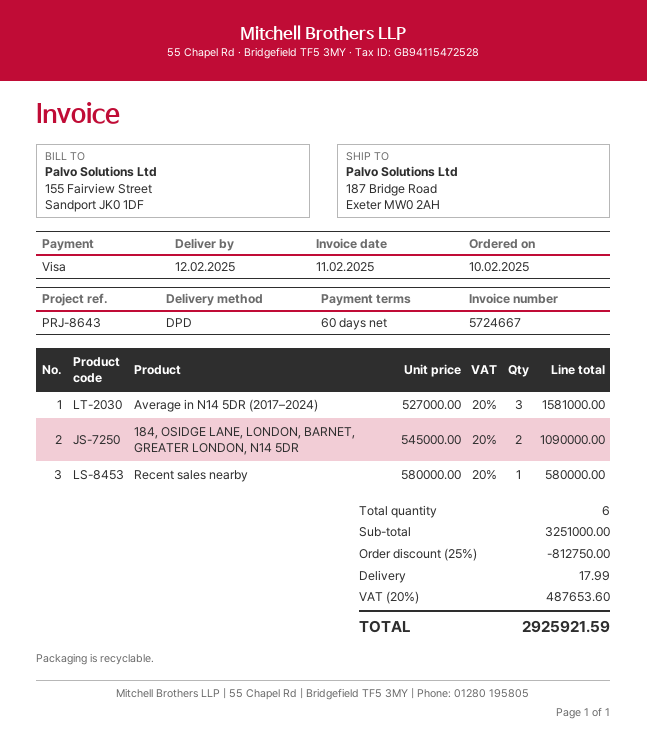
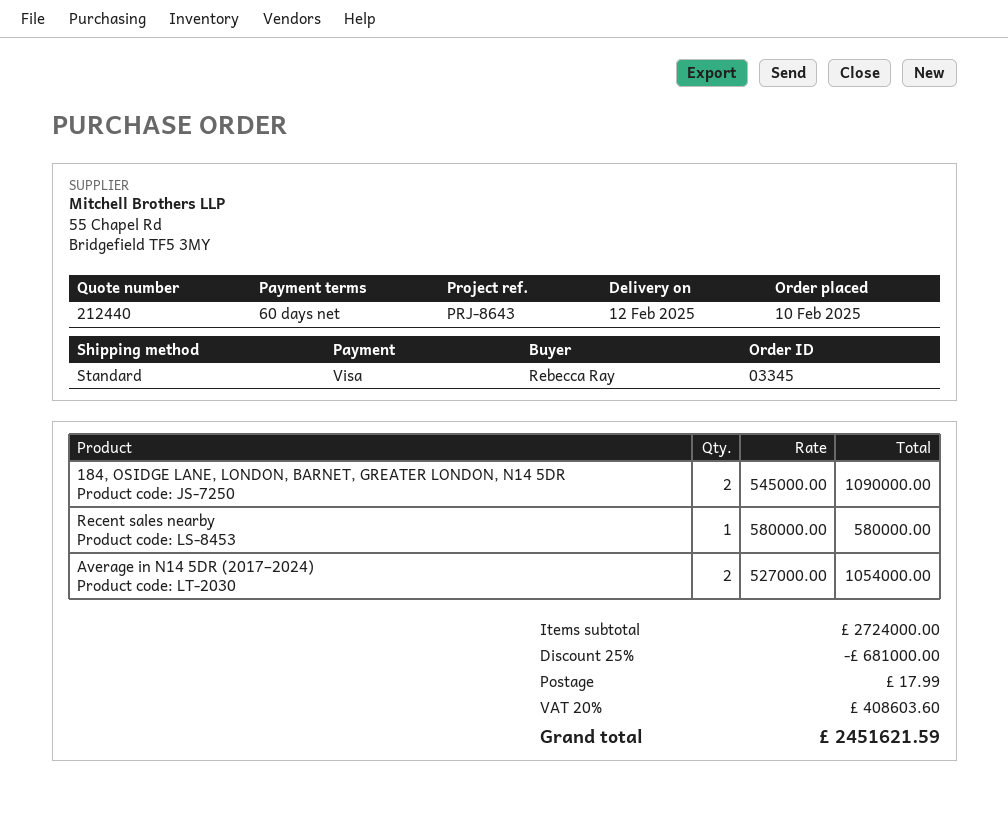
shipping method: DPD -> standard
Average in N14 5DR (2017–2024): 3 x 527000.00 = 1581000.00 -> 2 x 527000.00 = 1054000.00
subtotal: 3251000.00 -> 2724000.00
discount: 25% = 812750.00 -> 25% = 681000.00
tax: 20% = 487653.60 -> 20% = 408603.60
total: 2925921.59 -> 2451621.59

